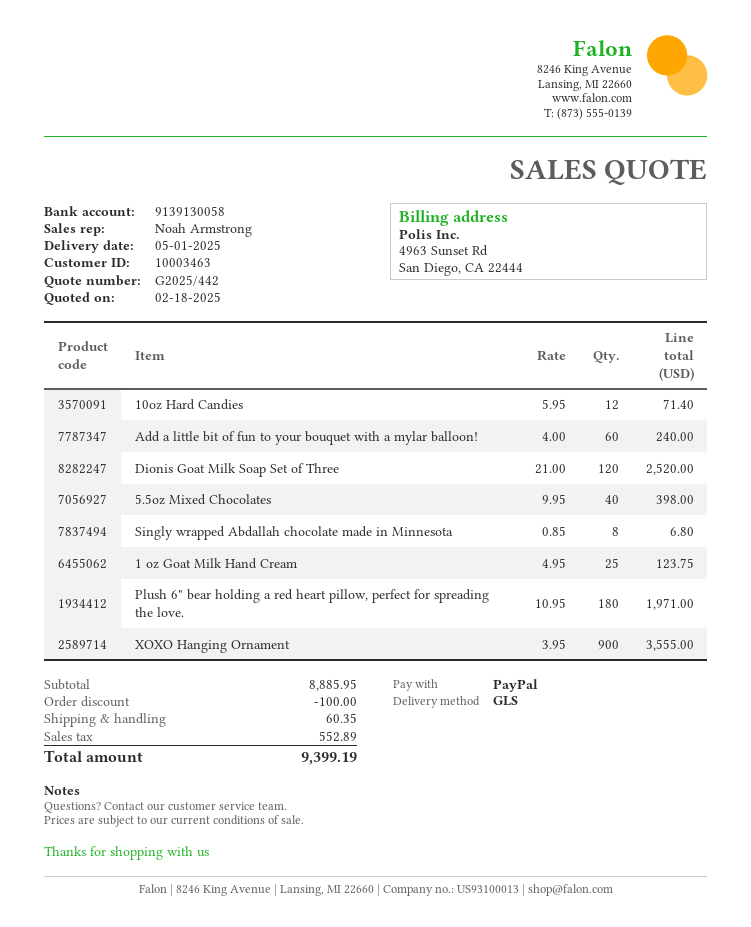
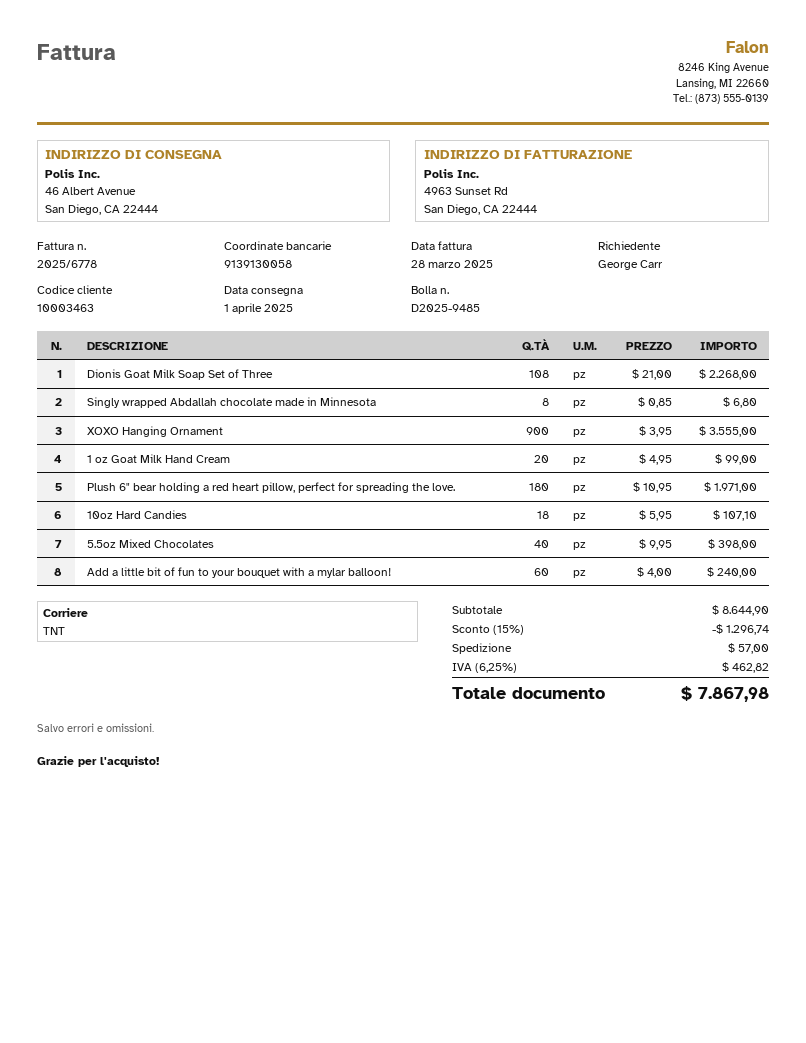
delivery date: 2025-05-01 -> 2025-04-01
shipping method: GLS -> TNT
10oz Hard Candies: 12 x 5.95 = 71.40 -> 18 x 5.95 = 107.10
Dionis Goat Milk Soap Set of Three: 120 x 21.00 = 2520.00 -> 108 x 21.00 = 2268.00
1 oz Goat Milk Hand Cream: 25 x 4.95 = 123.75 -> 20 x 4.95 = 99.00
subtotal: 8885.95 -> 8644.90
discount: 100.00 -> 1296.74
shipping: 60.35 -> 57.00
tax: 552.89 -> 462.82
total: 9399.19 -> 7867.98

